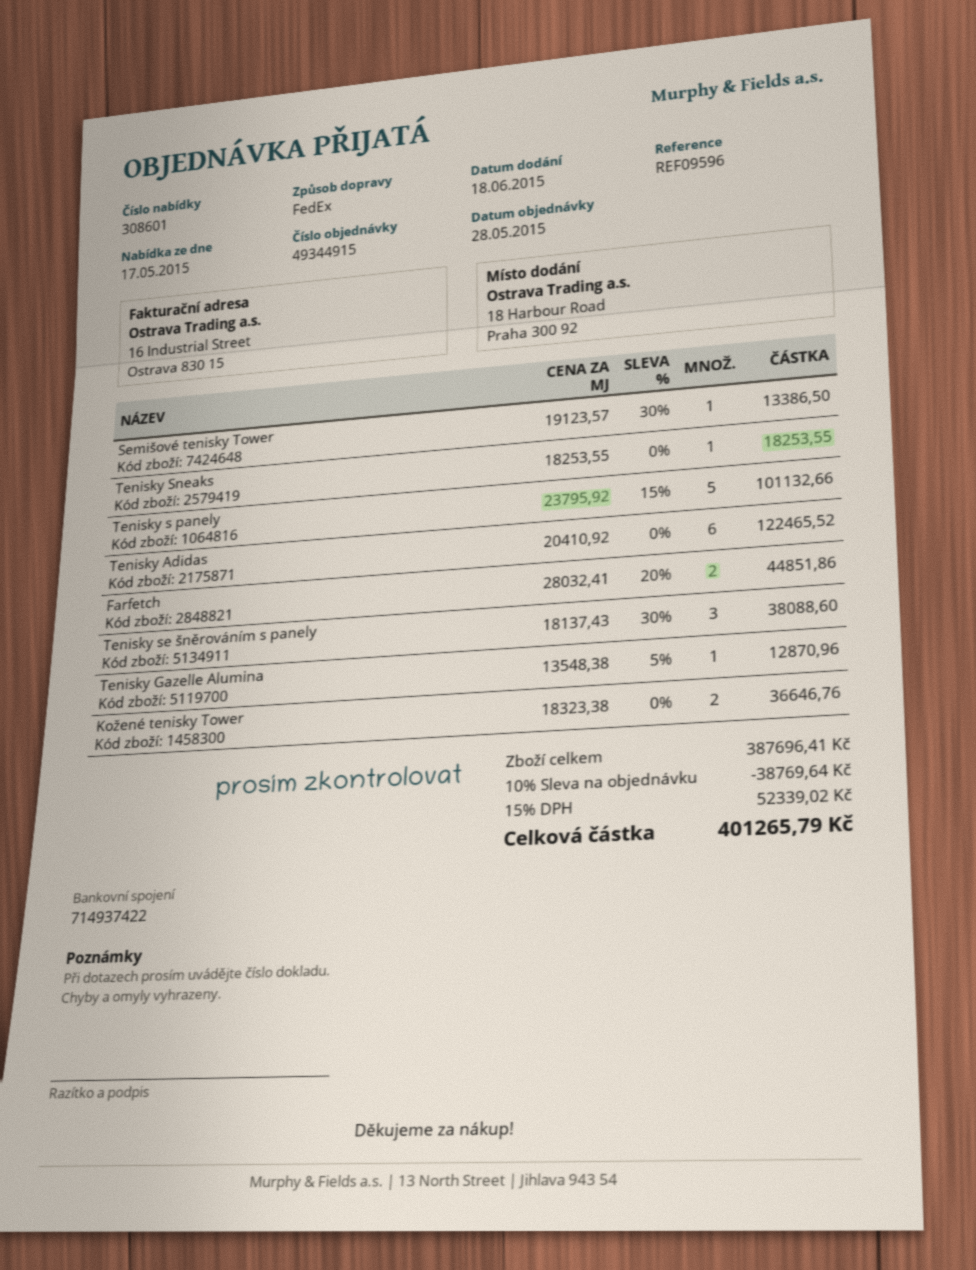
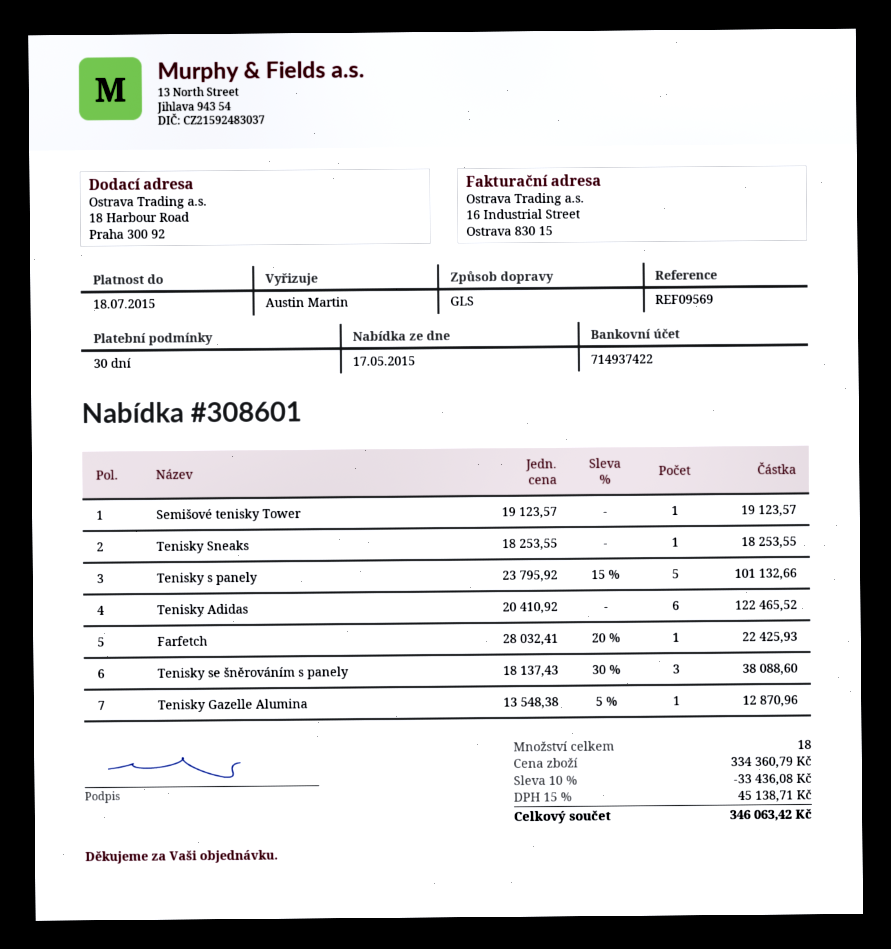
reference: REF09596 -> REF09569
shipping method: FedEx -> GLS
Semišové tenisky Tower: 1 x 19123.57 - 30% = 13386.50 -> 1 x 19123.57 = 19123.57
Farfetch: 2 x 28032.41 - 20% = 44851.86 -> 1 x 28032.41 - 20% = 22425.93
Kožené tenisky Tower: 2 x 18323.38 = 36646.76 -> none
subtotal: 387696.41 -> 334360.79
discount: 10% = 38769.64 -> 10% = 33436.08
tax: 15% = 52339.02 -> 15% = 45138.71
total: 401265.79 -> 346063.42

